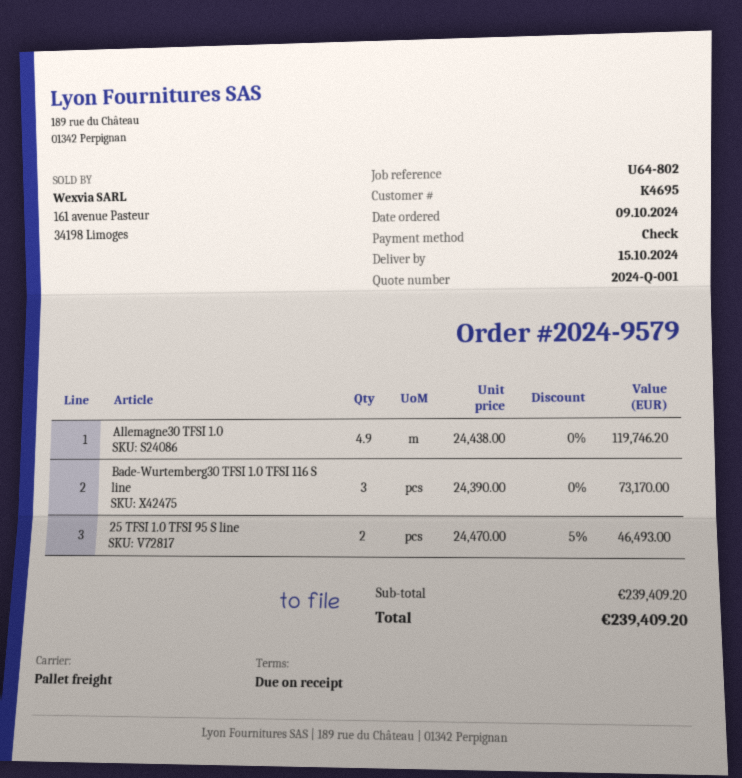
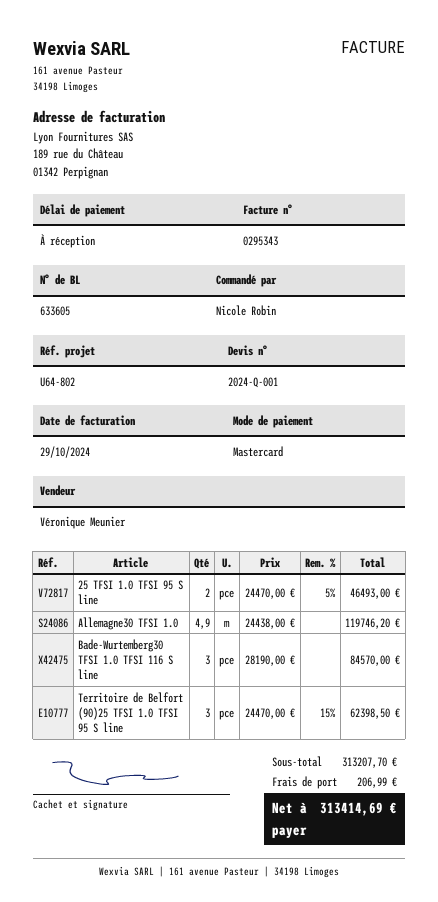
payment method: cheque -> Mastercard
Bade-Wurtemberg30 TFSI 1.0 TFSI 116 S line: 3 x 24390.00 = 73170.00 -> 3 x 28190.00 = 84570.00
Territoire de Belfort (90)25 TFSI 1.0 TFSI 95 S line: none -> 3 x 24470.00 - 15% = 62398.50
subtotal: 239409.20 -> 313207.70
shipping: none -> 206.99
total: 239409.20 -> 313414.69

